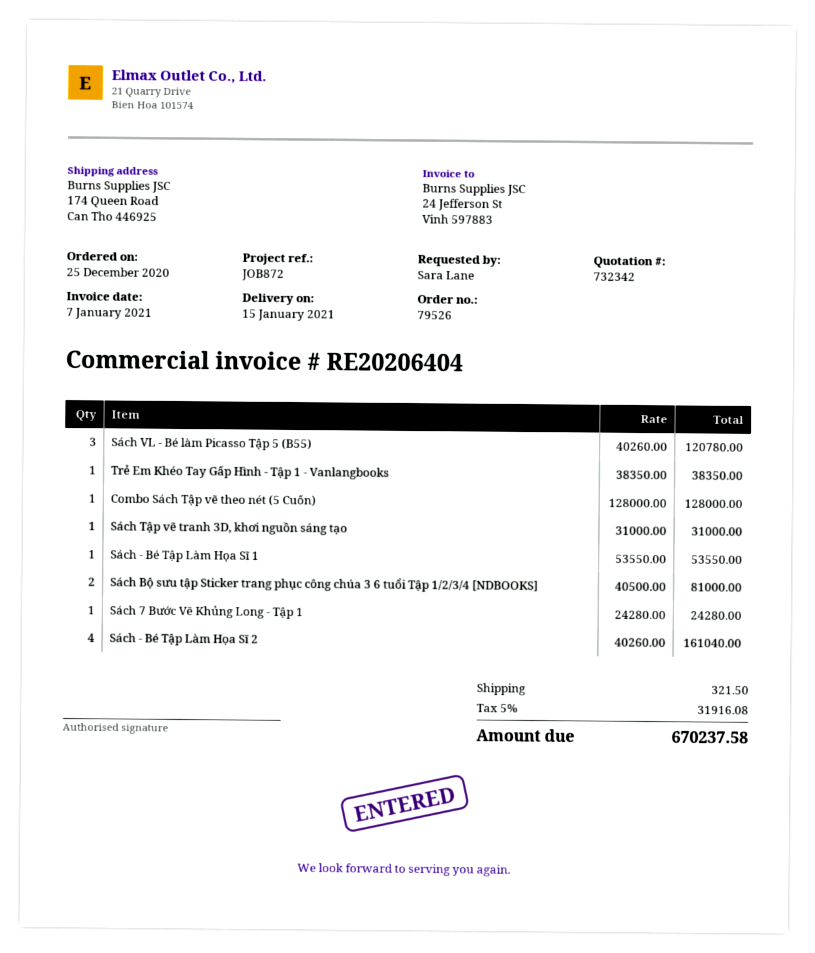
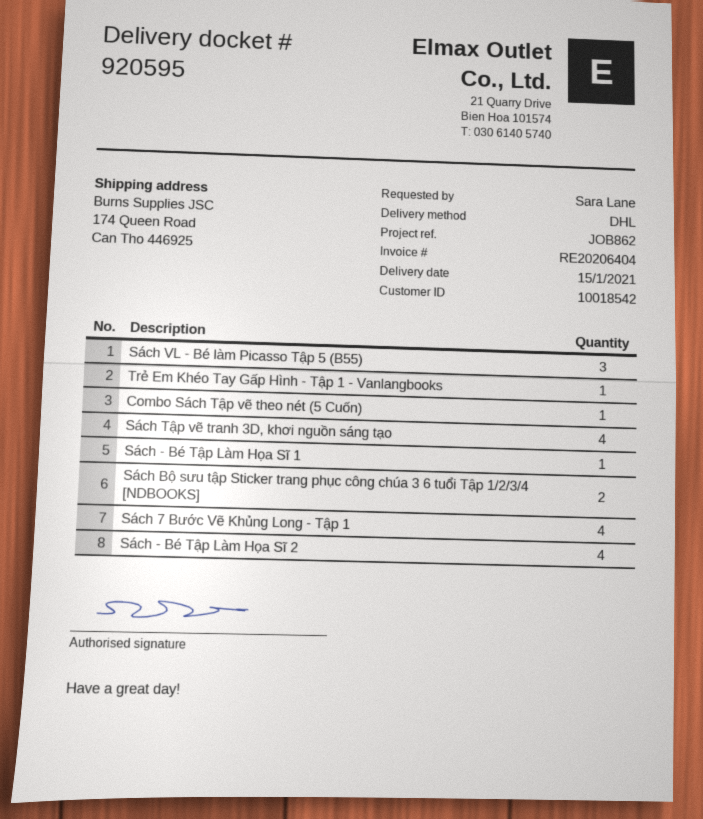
reference: JOB872 -> JOB862
Sách Tập vẽ tranh 3D, khơi nguồn sáng tạo: 1 -> 4
Sách 7 Bước Vẽ Khủng Long - Tập 1: 1 -> 4

